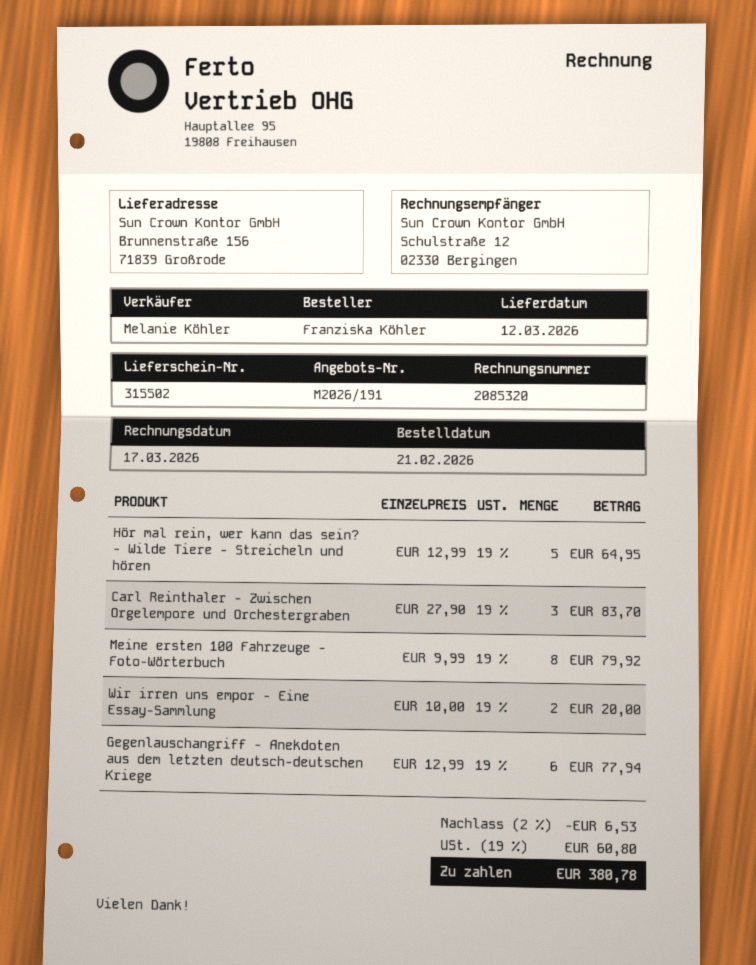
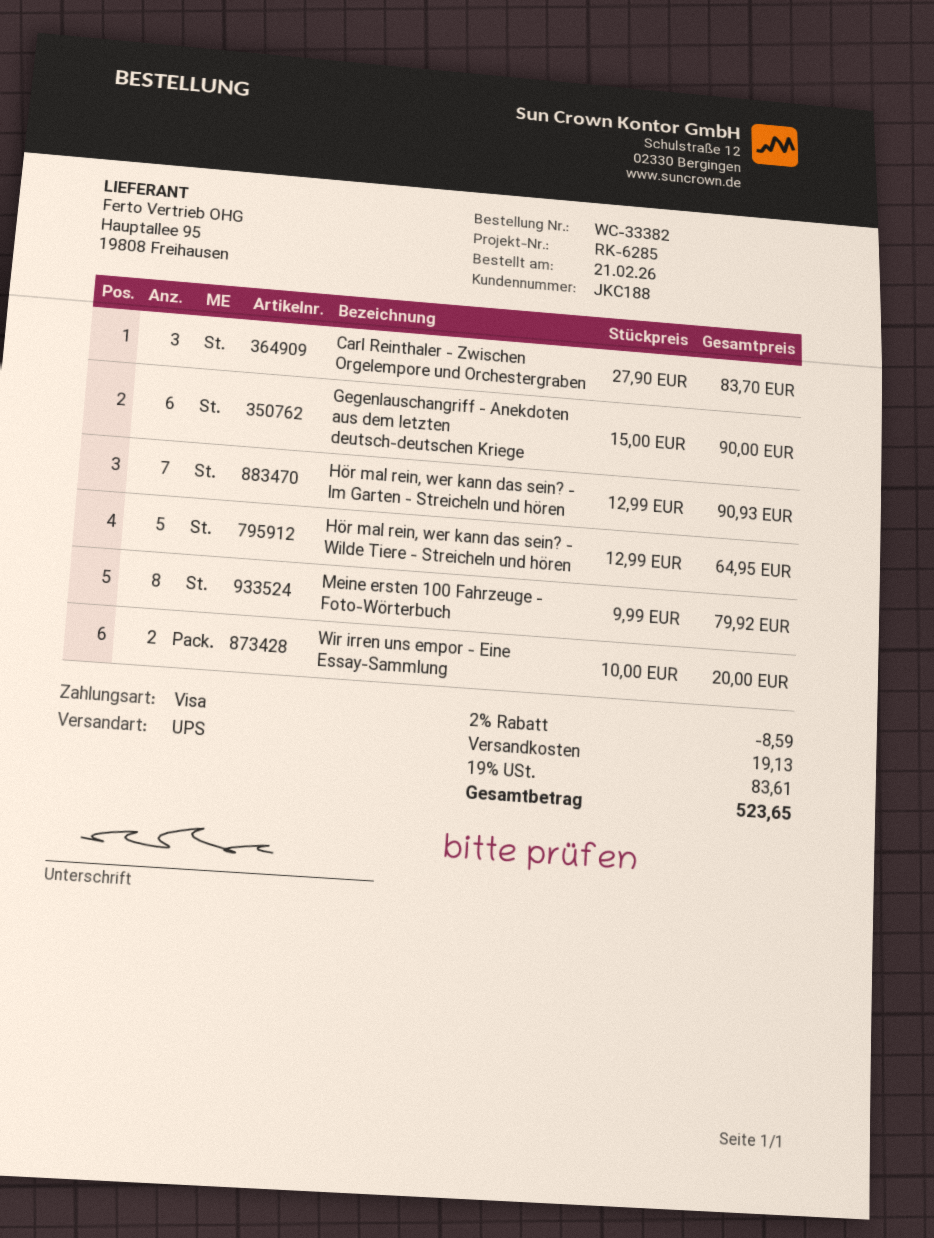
Gegenlauschangriff - Anekdoten aus dem letzten deutsch-deutschen Kriege: 6 x 12.99 = 77.94 -> 6 x 15.00 = 90.00
Hör mal rein, wer kann das sein? - Im Garten - Streicheln und hören: none -> 7 x 12.99 = 90.93
discount: 2% = 6.53 -> 2% = 8.59
shipping: none -> 19.13
tax: 19% = 60.80 -> 19% = 83.61
total: 380.78 -> 523.65

